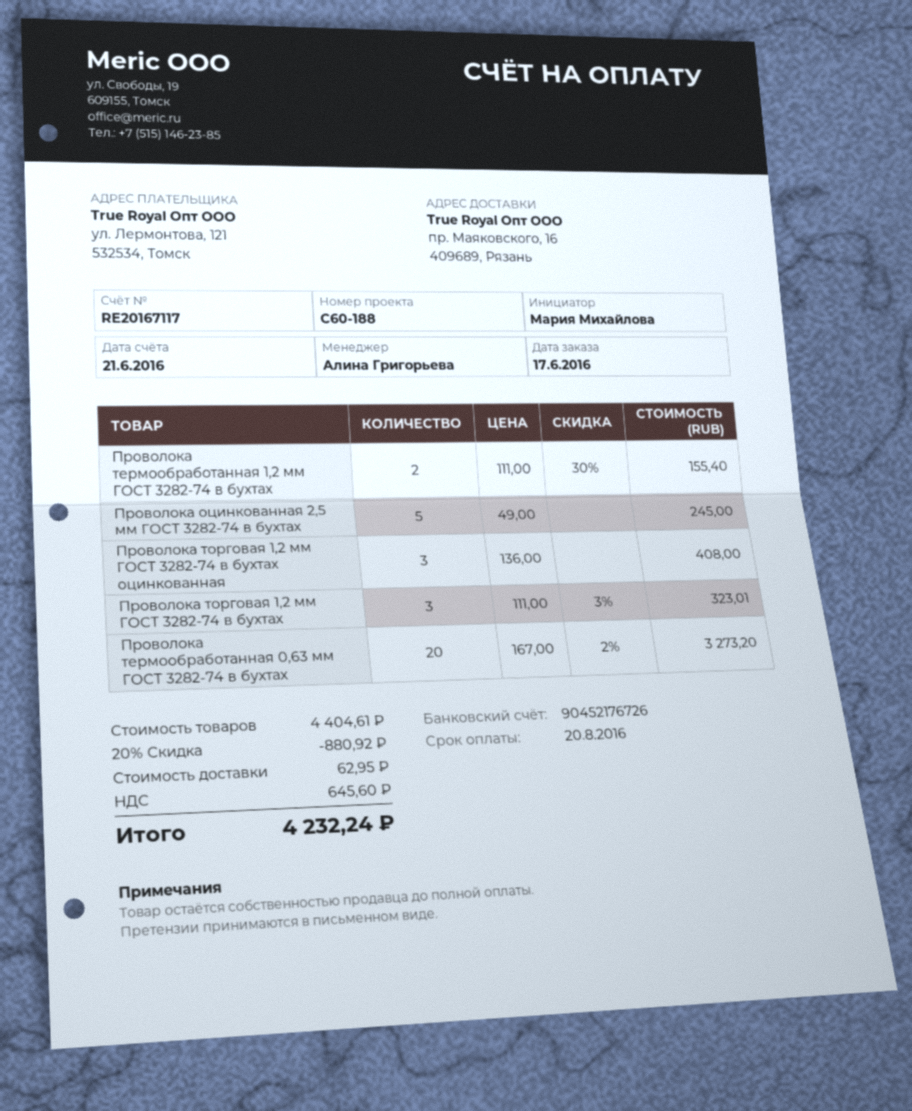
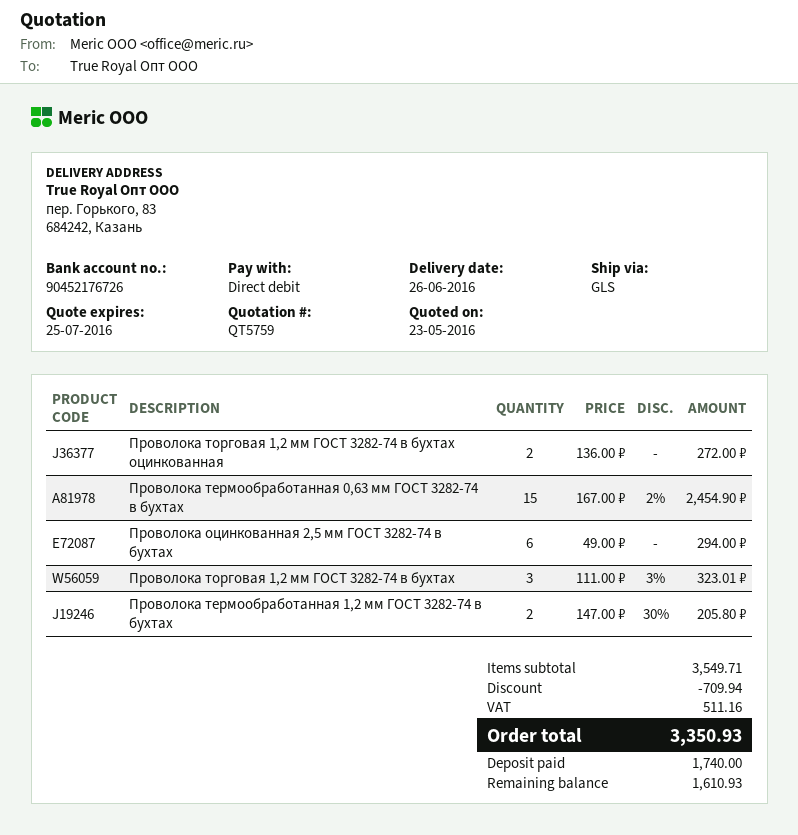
ship to: пр. Маяковского, 16, 409689, Рязань -> пер. Горького, 83, 684242, Казань
Проволока термообработанная 1,2 мм ГОСТ 3282-74 в бухтах: 2 x 111.00 - 30% = 155.40 -> 2 x 147.00 - 30% = 205.80
Проволока оцинкованная 2,5 мм ГОСТ 3282-74 в бухтах: 5 x 49.00 = 245.00 -> 6 x 49.00 = 294.00
Проволока торговая 1,2 мм ГОСТ 3282-74 в бухтах оцинкованная: 3 x 136.00 = 408.00 -> 2 x 136.00 = 272.00
Проволока термообработанная 0,63 мм ГОСТ 3282-74 в бухтах: 20 x 167.00 - 2% = 3273.20 -> 15 x 167.00 - 2% = 2454.90
subtotal: 4404.61 -> 3549.71
discount: 880.92 -> 709.94
shipping: 62.95 -> none
tax: 645.60 -> 511.16
total: 4232.24 -> 3350.93

